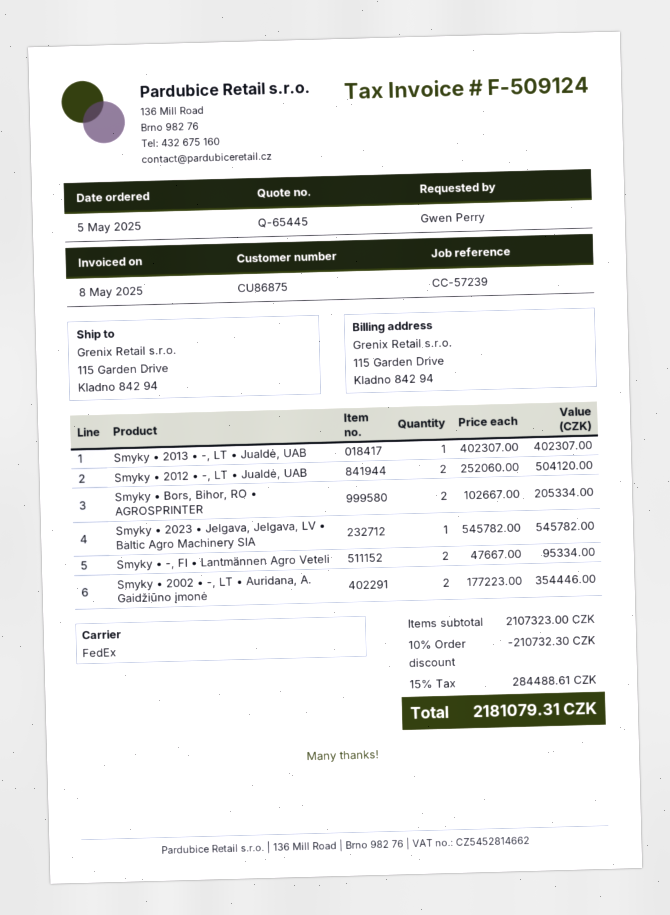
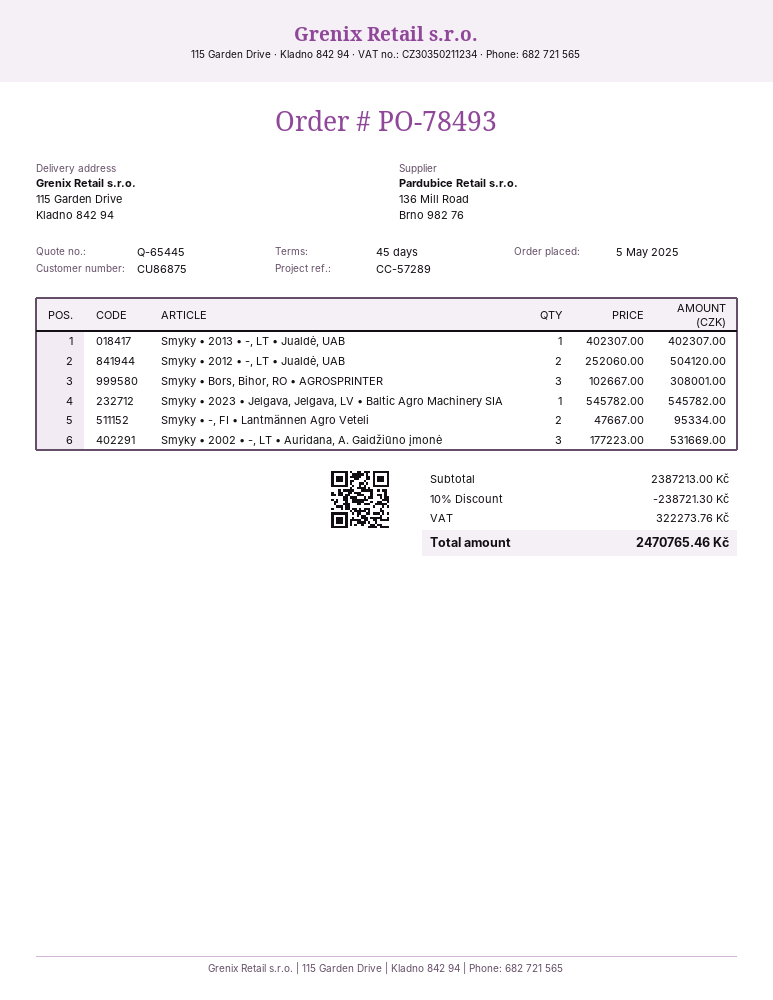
reference: CC-57239 -> CC-57289
Smyky • Bors, Bihor, RO • AGROSPRINTER: 2 x 102667.00 = 205334.00 -> 3 x 102667.00 = 308001.00
Smyky • 2002 • -, LT • Auridana, A. Gaidžiūno įmonė: 2 x 177223.00 = 354446.00 -> 3 x 177223.00 = 531669.00
subtotal: 2107323.00 -> 2387213.00
discount: 10% = 210732.30 -> 10% = 238721.30
tax: 284488.61 -> 322273.76
total: 2181079.31 -> 2470765.46

